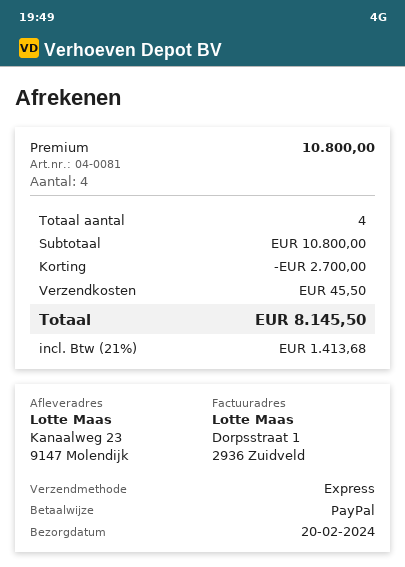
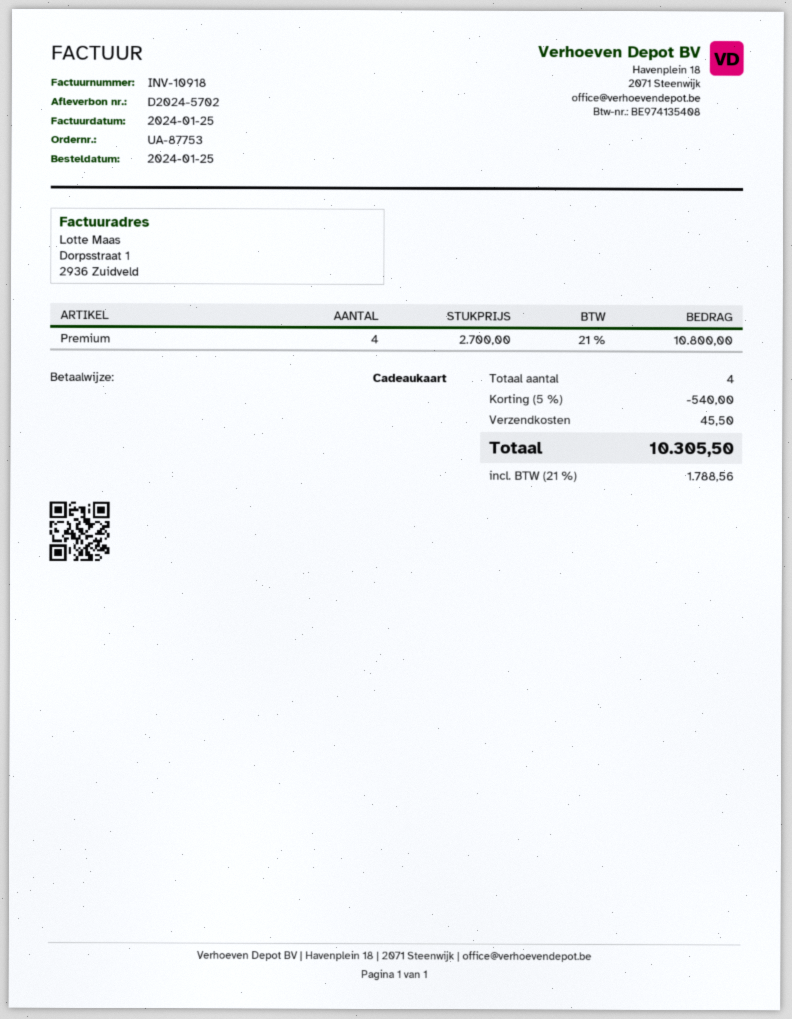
payment method: PayPal -> gift card
discount: 2700.00 -> 540.00
tax: 21% = 1413.68 -> 21% = 1788.56
total: 8145.50 -> 10305.50

